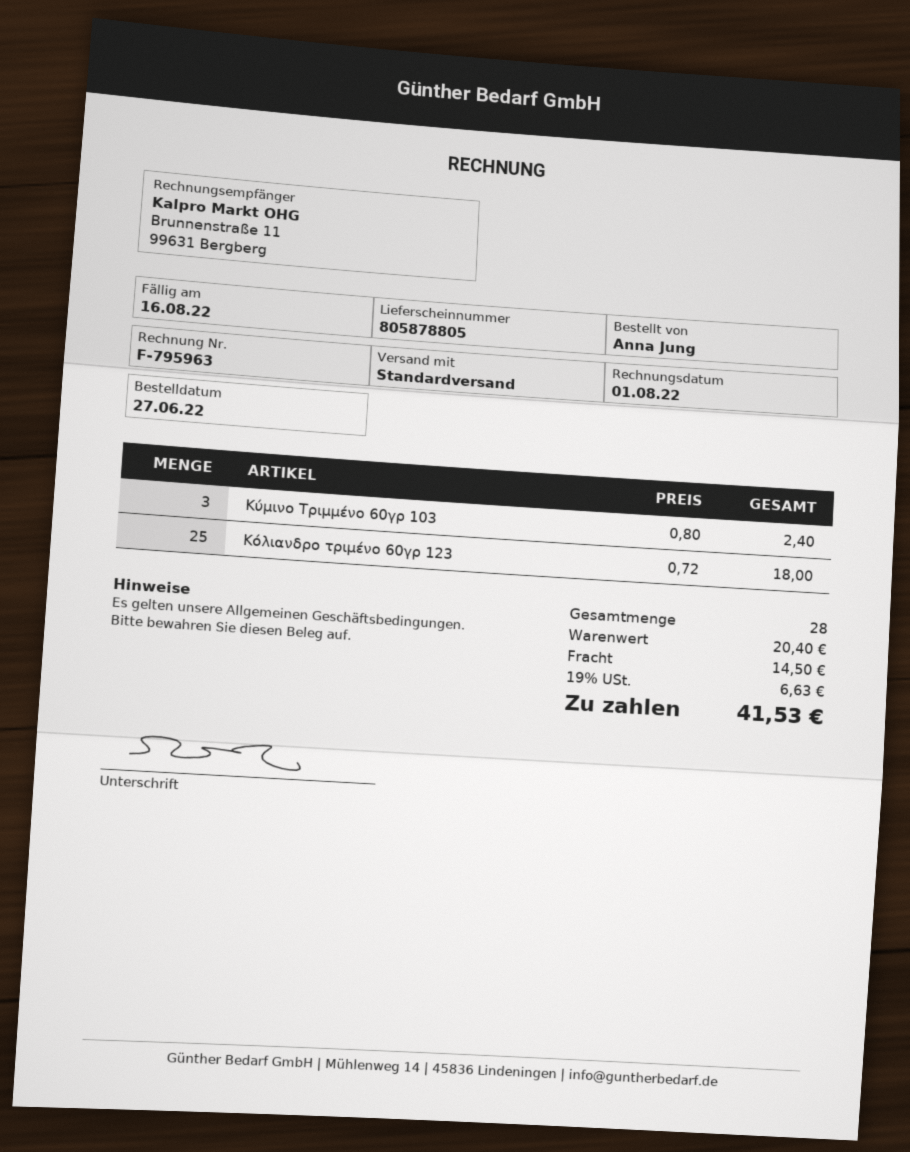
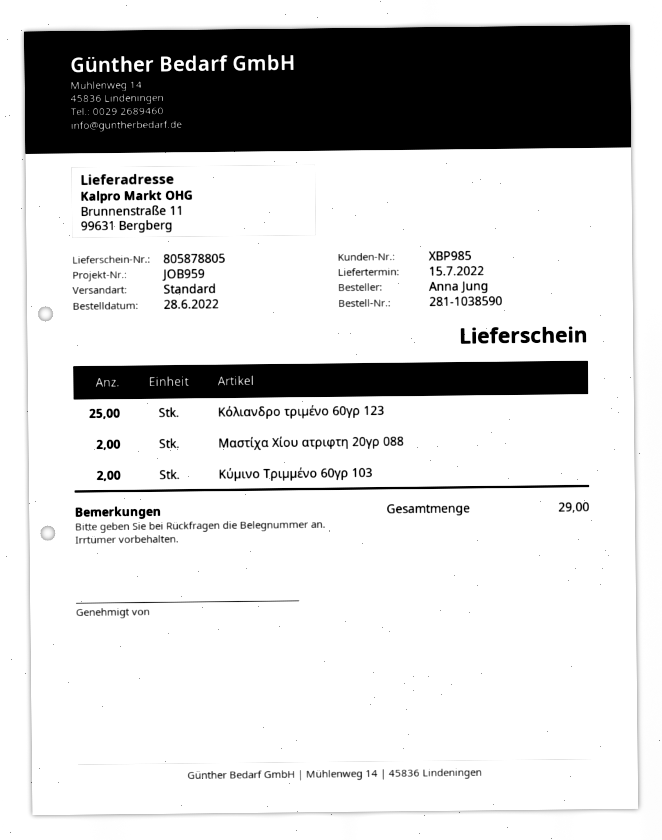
order date: 2022-06-27 -> 2022-06-28
Κύμινο Τριμμένο 60γρ 103: 3 -> 2
Μαστίχα Χίου ατριφτη 20γρ 088: none -> 2
total quantity: 28 -> 29

